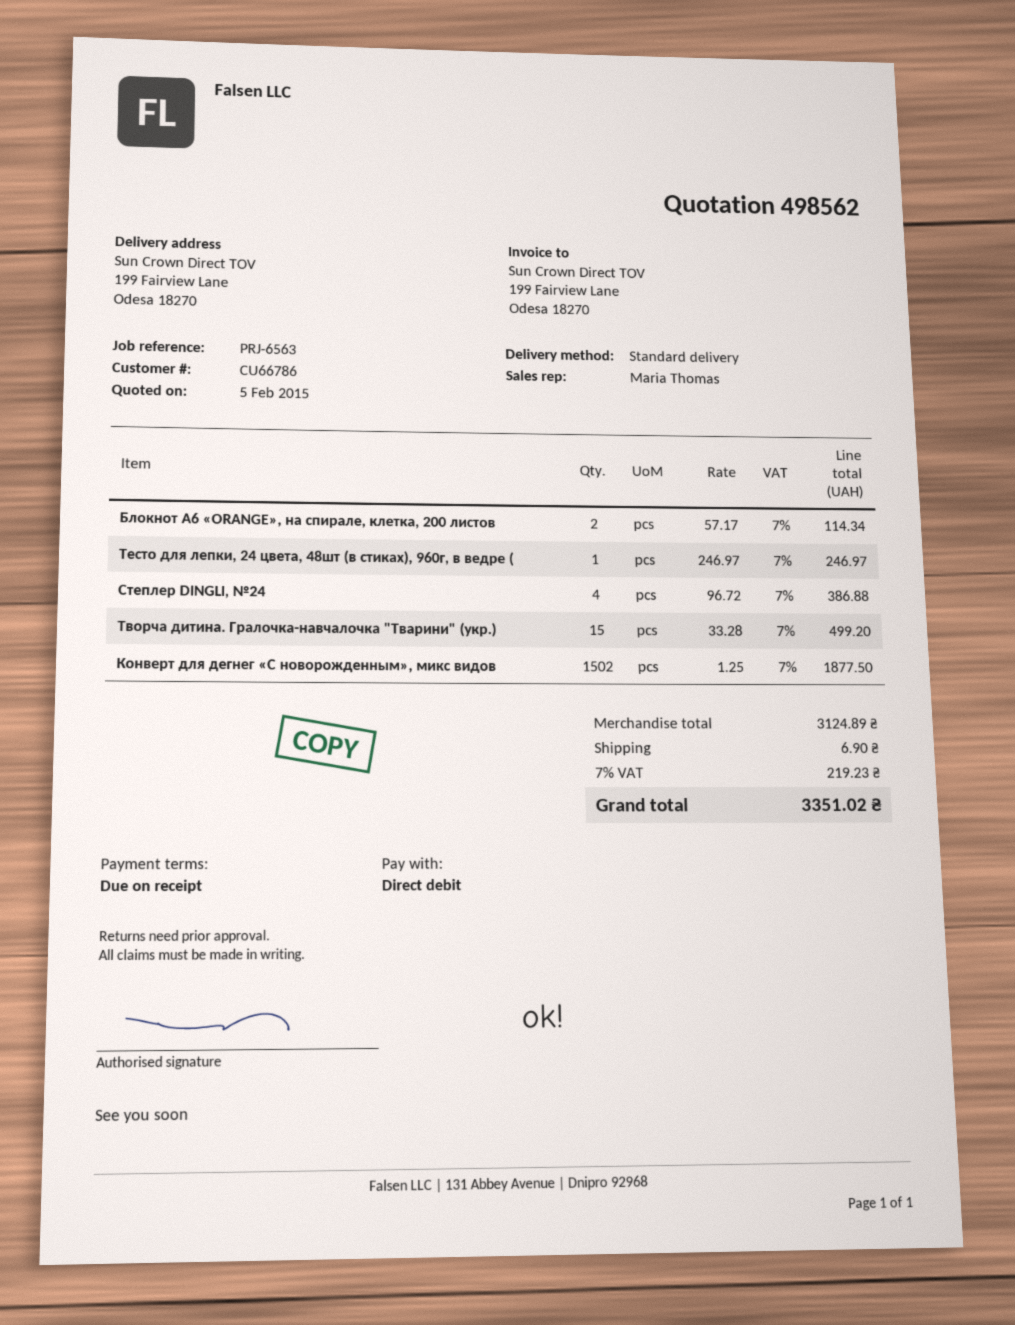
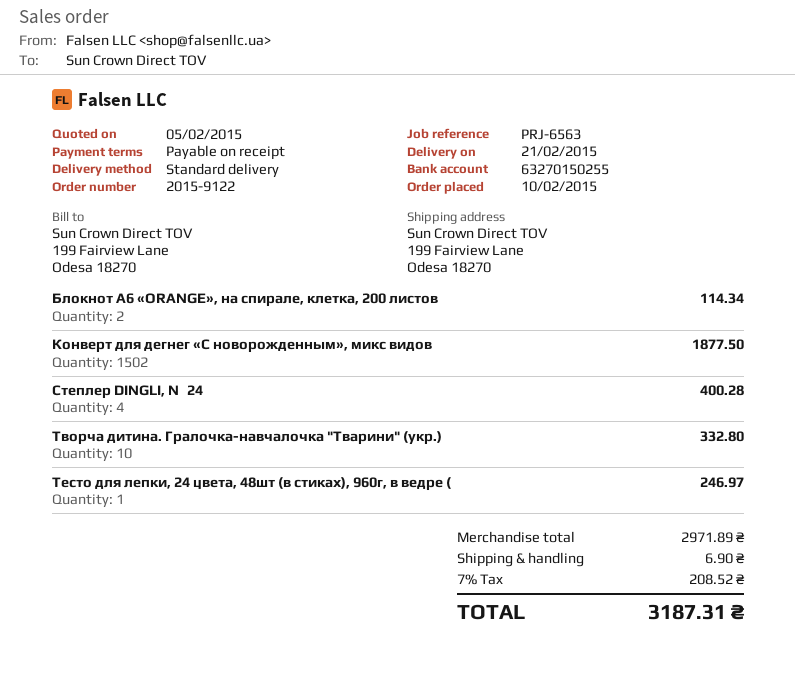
Степлер DINGLI, №24: 4 for 386.88 -> 4 for 400.28
Творча дитина. Гралочка-навчалочка "Тварини" (укр.): 15 for 499.20 -> 10 for 332.80
subtotal: 3124.89 -> 2971.89
tax: 7% = 219.23 -> 7% = 208.52
total: 3351.02 -> 3187.31

